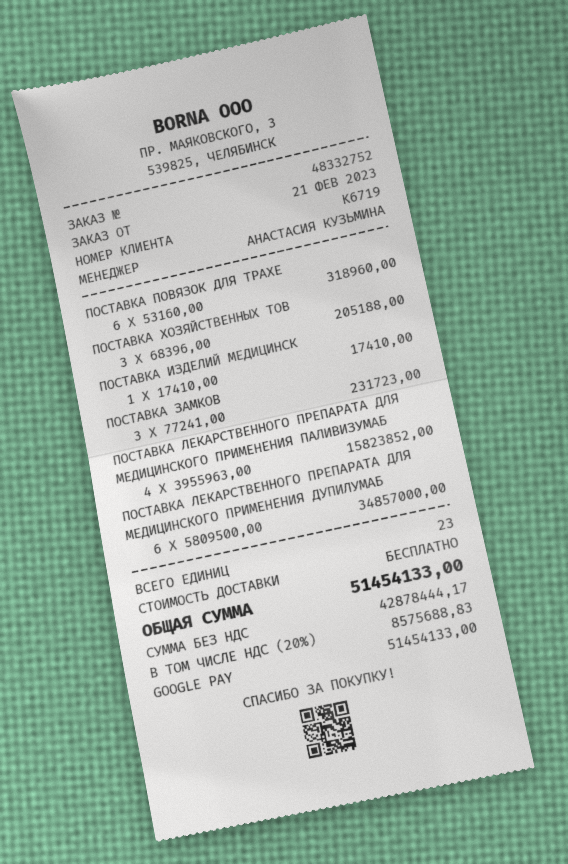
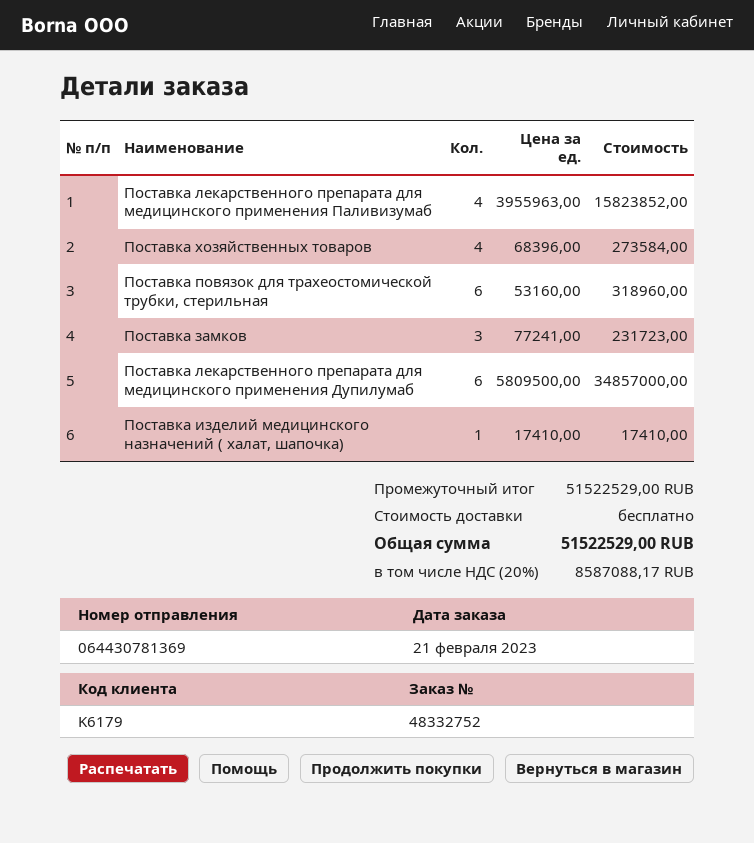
customer number: K6719 -> K6179
ПОСТАВКА ХОЗЯЙСТВЕННЫХ ТОВ: 3 x 68396.00 = 205188.00 -> 4 x 68396.00 = 273584.00
tax: 20% = 8575688.83 -> 20% = 8587088.17
total: 51454133.00 -> 51522529.00

